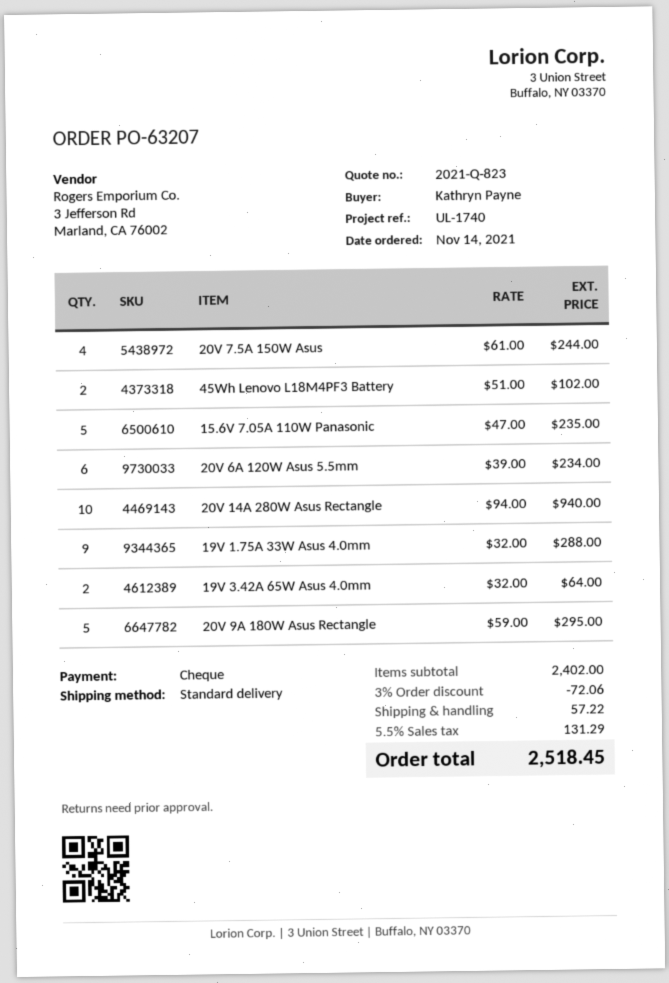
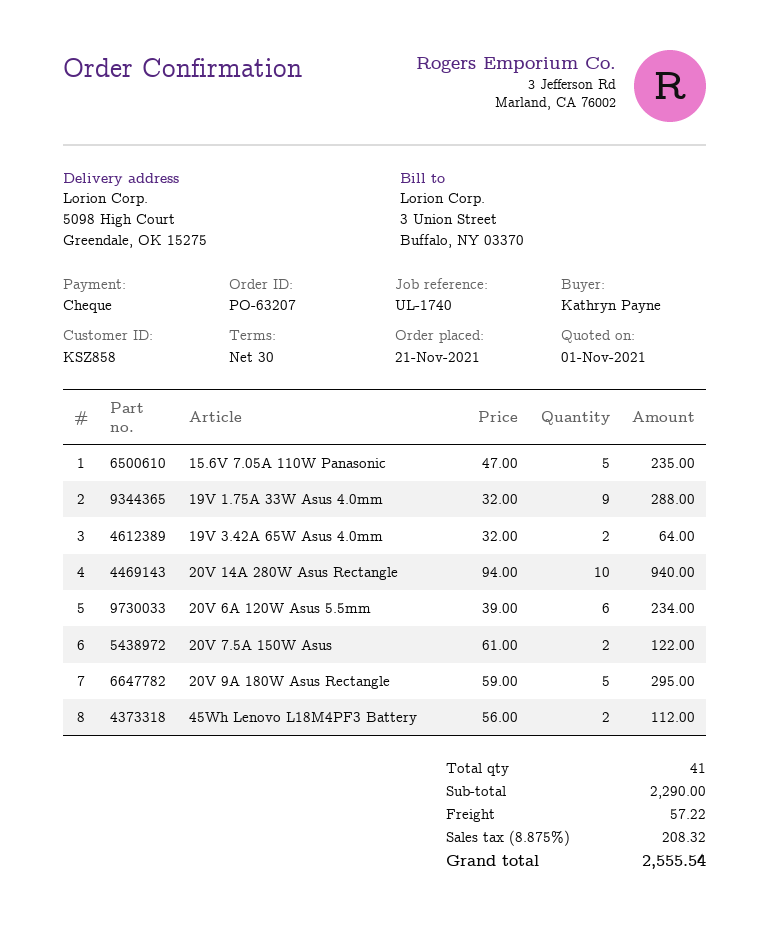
order date: 2021-11-14 -> 2021-11-21
20V 7.5A 150W Asus: 4 x 61.00 = 244.00 -> 2 x 61.00 = 122.00
45Wh Lenovo L18M4PF3 Battery: 2 x 51.00 = 102.00 -> 2 x 56.00 = 112.00
subtotal: 2402.00 -> 2290.00
discount: 3% = 72.06 -> none
tax: 5.5% = 131.29 -> 8.875% = 208.32
total: 2518.45 -> 2555.54

